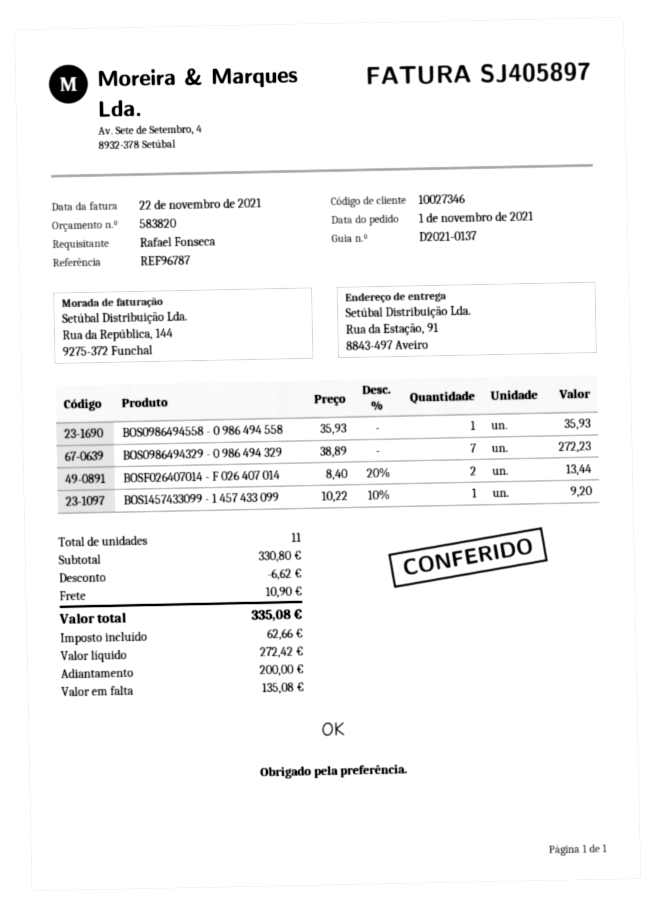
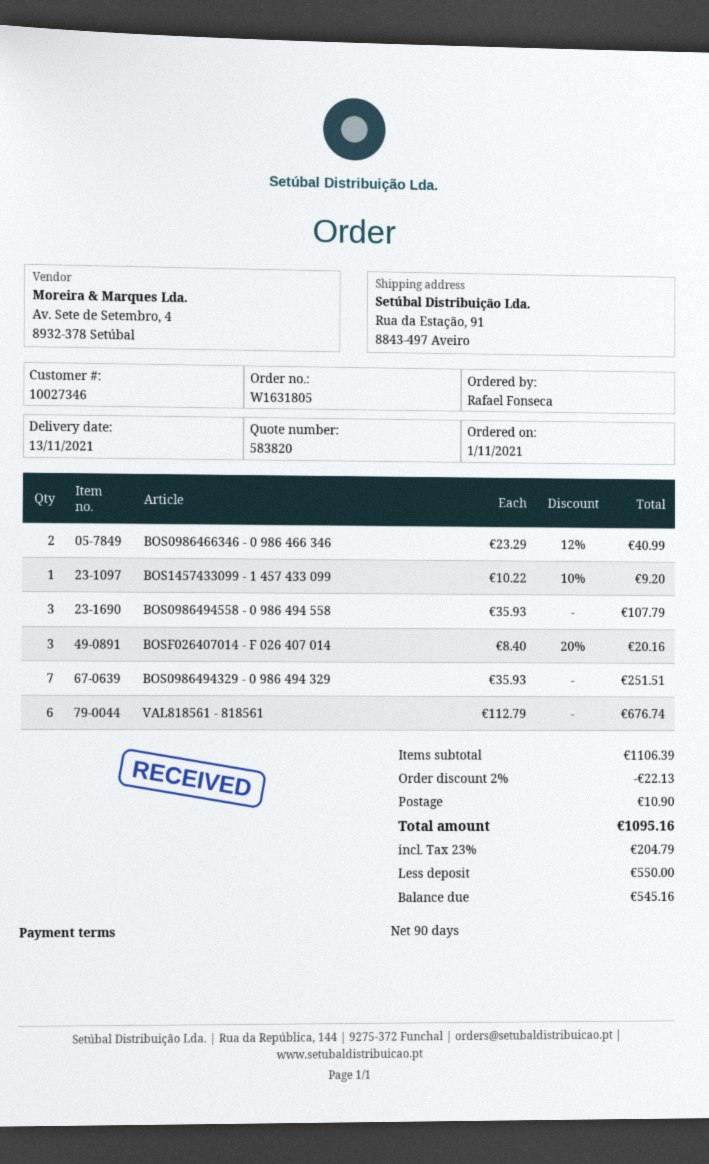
BOS0986494558 - 0 986 494 558: 1 x 35.93 = 35.93 -> 3 x 35.93 = 107.79
BOS0986494329 - 0 986 494 329: 7 x 38.89 = 272.23 -> 7 x 35.93 = 251.51
BOSF026407014 - F 026 407 014: 2 x 8.40 - 20% = 13.44 -> 3 x 8.40 - 20% = 20.16
BOS0986466346 - 0 986 466 346: none -> 2 x 23.29 - 12% = 40.99
VAL818561 - 818561: none -> 6 x 112.79 = 676.74
subtotal: 330.80 -> 1106.39
discount: 6.62 -> 22.13
tax: 62.66 -> 204.79
total: 335.08 -> 1095.16
deposit: 200.00 -> 550.00
balance: 135.08 -> 545.16

